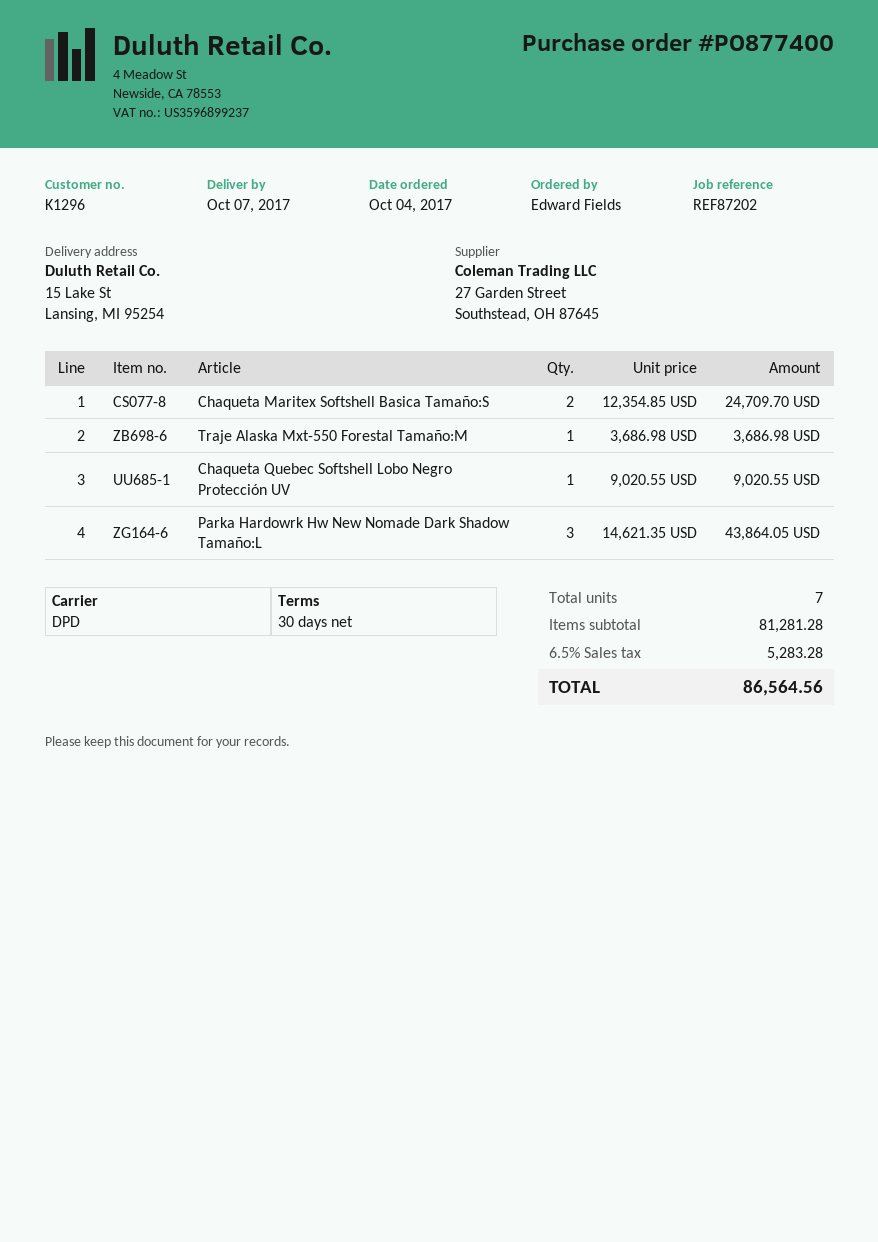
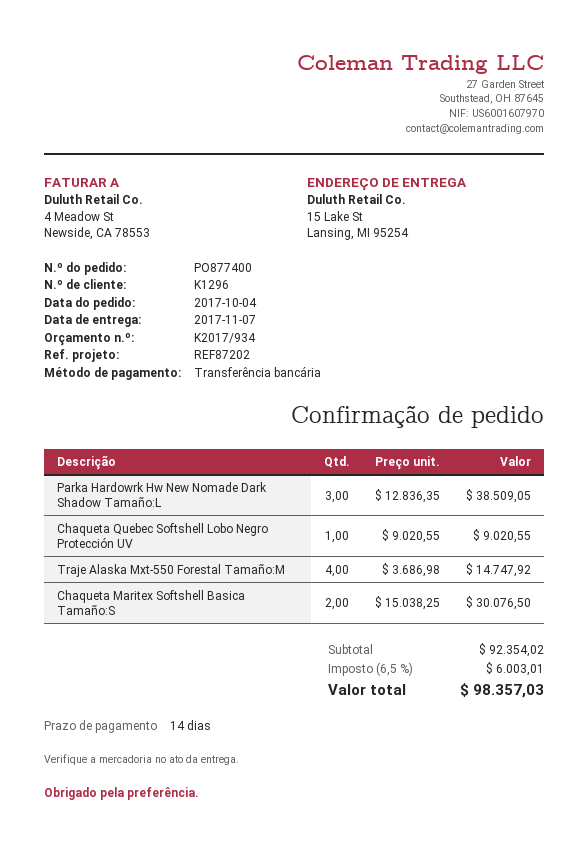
delivery date: 2017-10-07 -> 2017-11-07
payment terms: 30 days -> 14 days
Chaqueta Maritex Softshell Basica Tamaño:S: 2 x 12354.85 = 24709.70 -> 2 x 15038.25 = 30076.50
Traje Alaska Mxt-550 Forestal Tamaño:M: 1 x 3686.98 = 3686.98 -> 4 x 3686.98 = 14747.92
Parka Hardowrk Hw New Nomade Dark Shadow Tamaño:L: 3 x 14621.35 = 43864.05 -> 3 x 12836.35 = 38509.05
subtotal: 81281.28 -> 92354.02
tax: 6.5% = 5283.28 -> 6.5% = 6003.01
total: 86564.56 -> 98357.03

